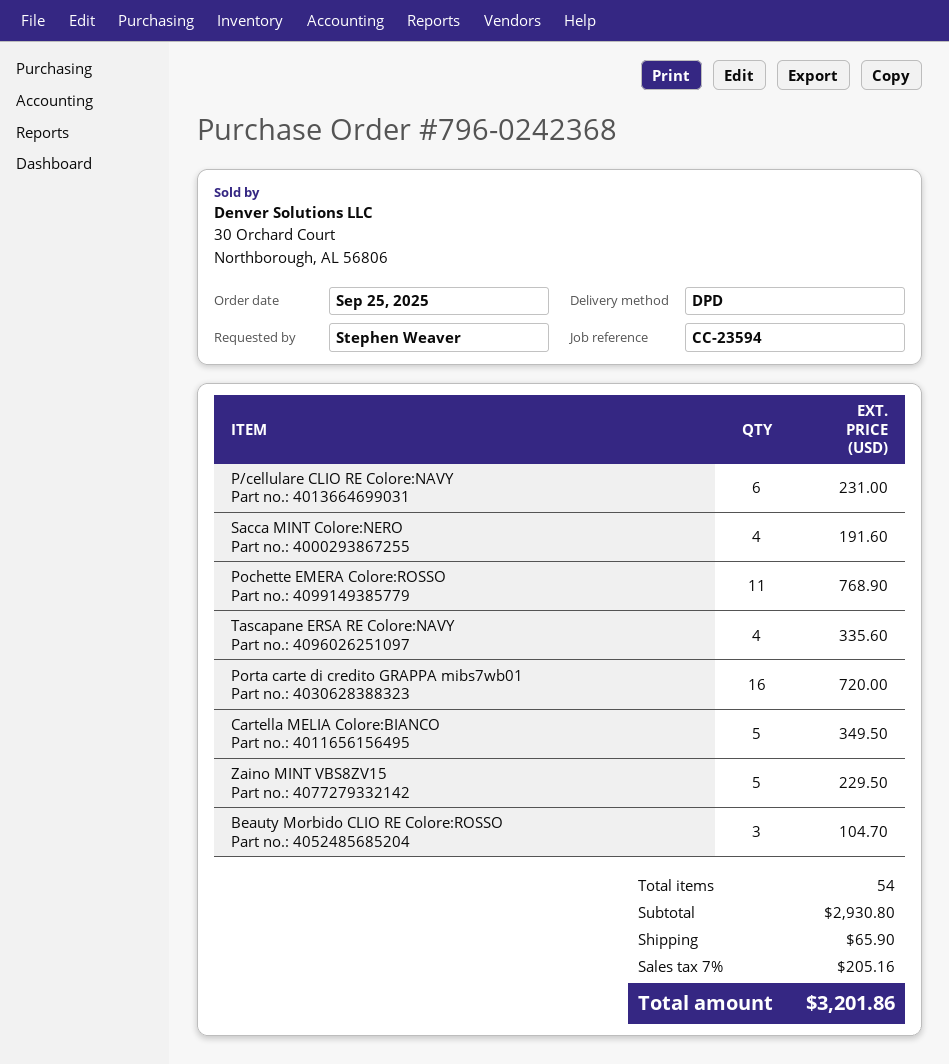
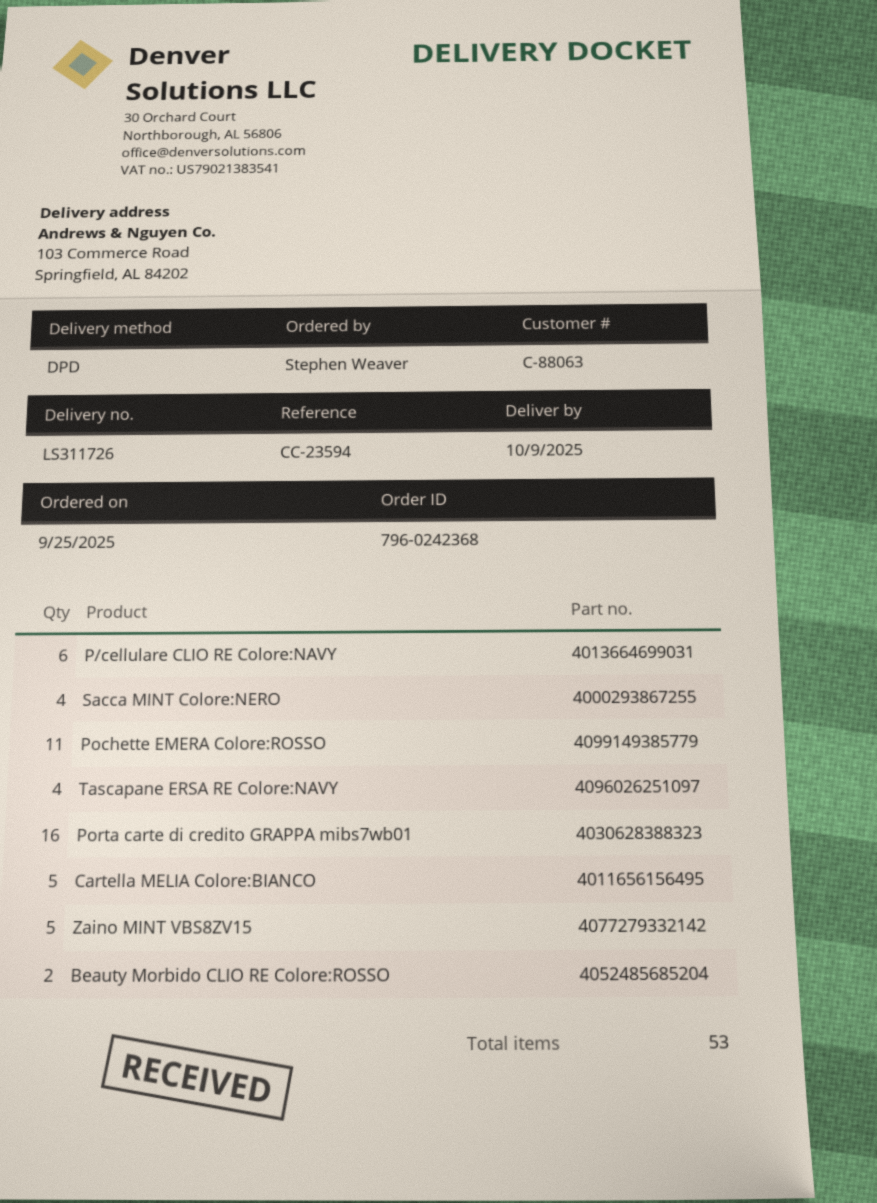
Beauty Morbido CLIO RE Colore:ROSSO: 3 -> 2
total quantity: 54 -> 53

